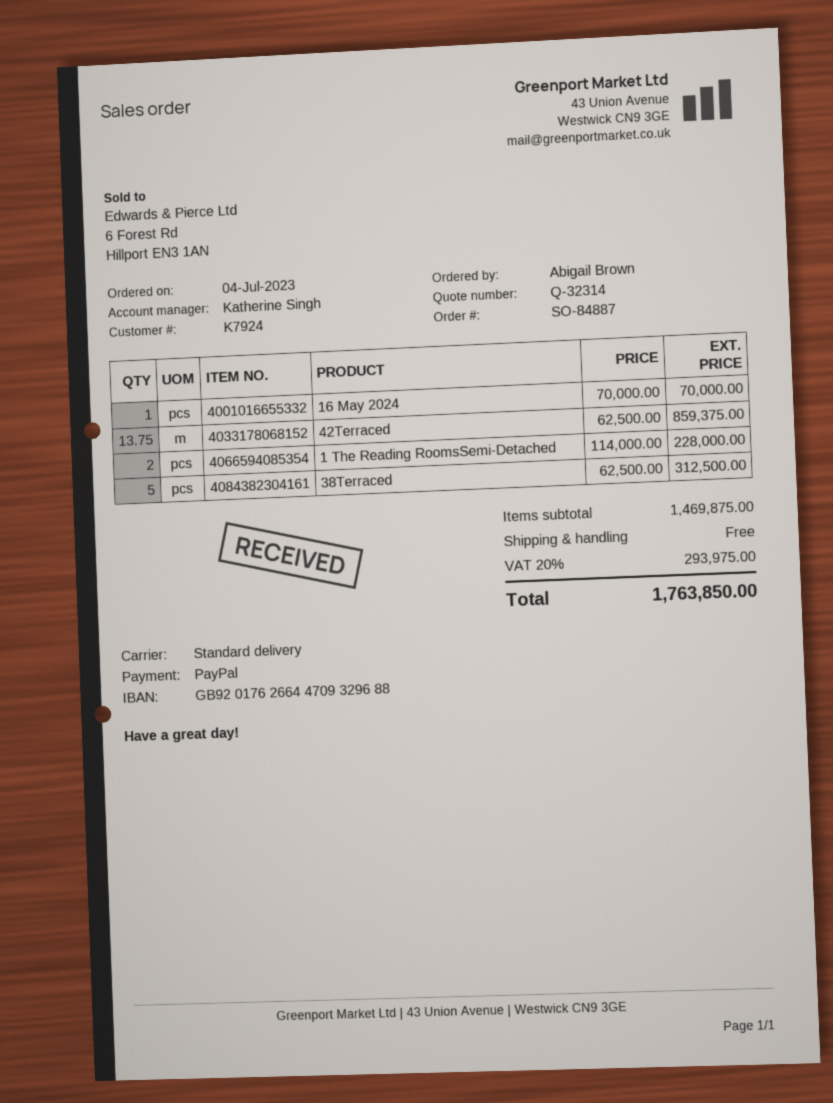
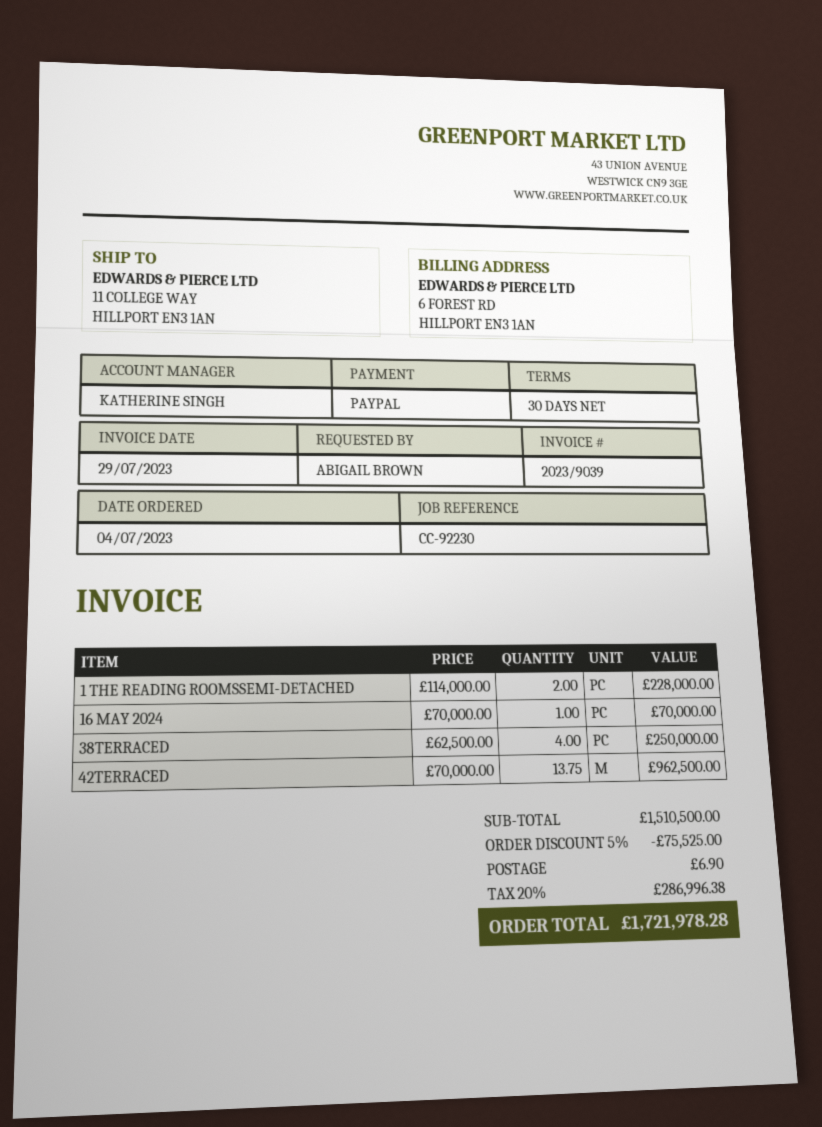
42Terraced: 13.75 x 62500.00 = 859375.00 -> 13.75 x 70000.00 = 962500.00
38Terraced: 5 x 62500.00 = 312500.00 -> 4 x 62500.00 = 250000.00
subtotal: 1469875.00 -> 1510500.00
discount: none -> 5% = 75525.00
shipping: 0.00 -> 6.90
tax: 20% = 293975.00 -> 20% = 286996.38
total: 1763850.00 -> 1721978.28

